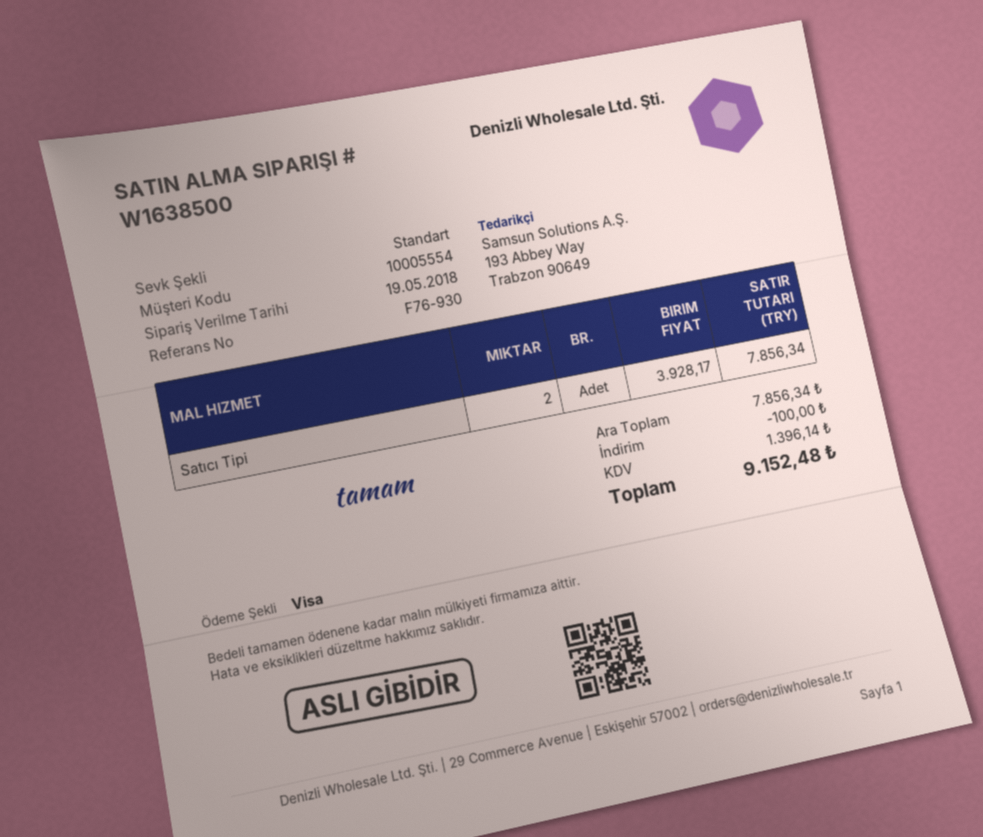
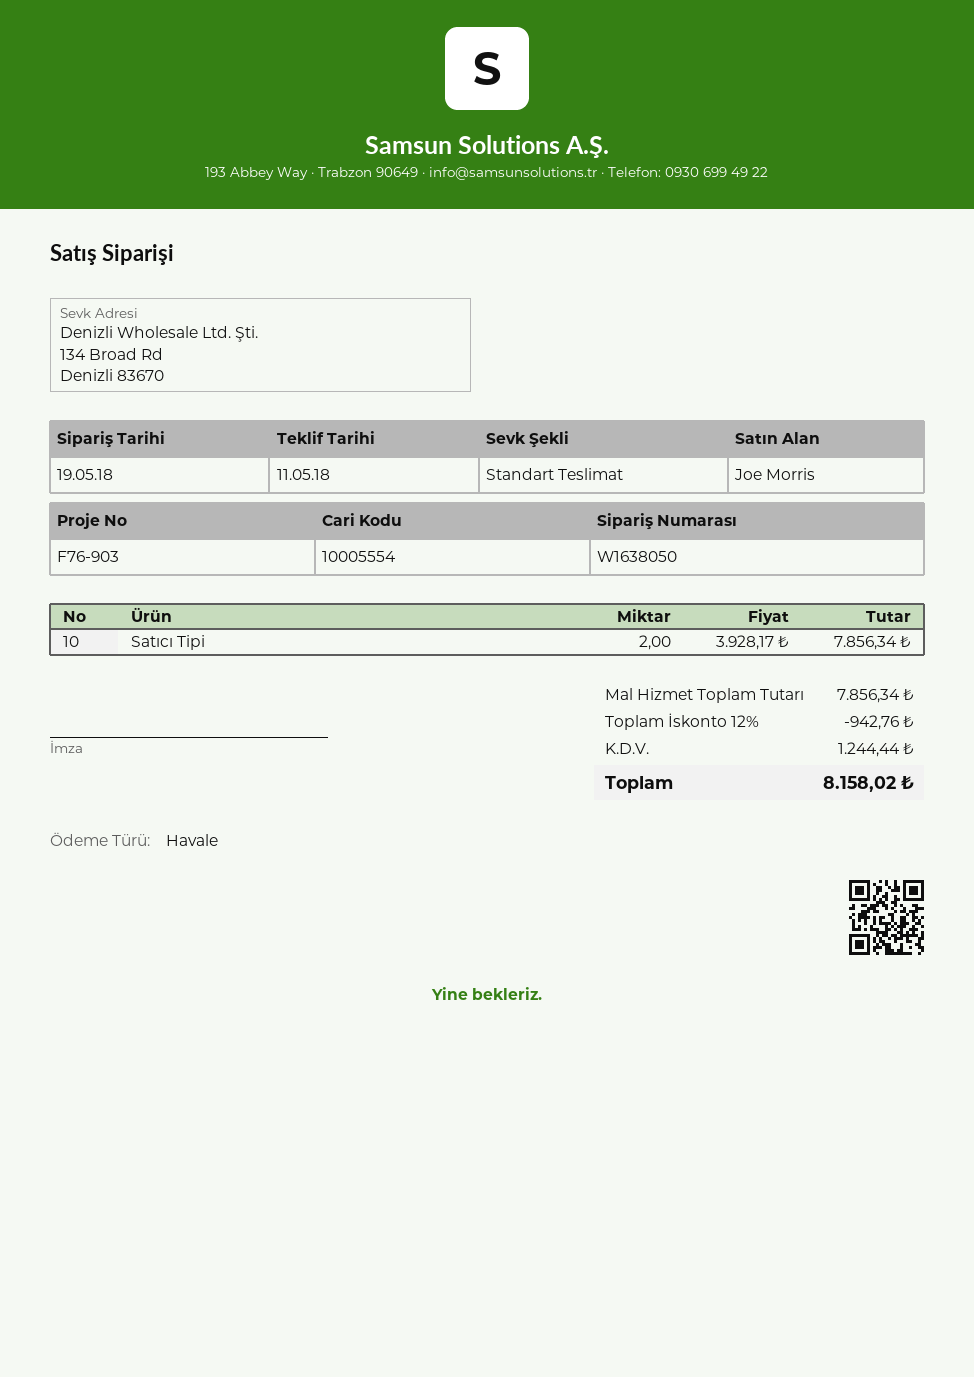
order number: W1638500 -> W1638050
reference: F76-930 -> F76-903
payment method: Visa -> bank transfer
discount: 100.00 -> 942.76
tax: 1396.14 -> 1244.44
total: 9152.48 -> 8158.02

